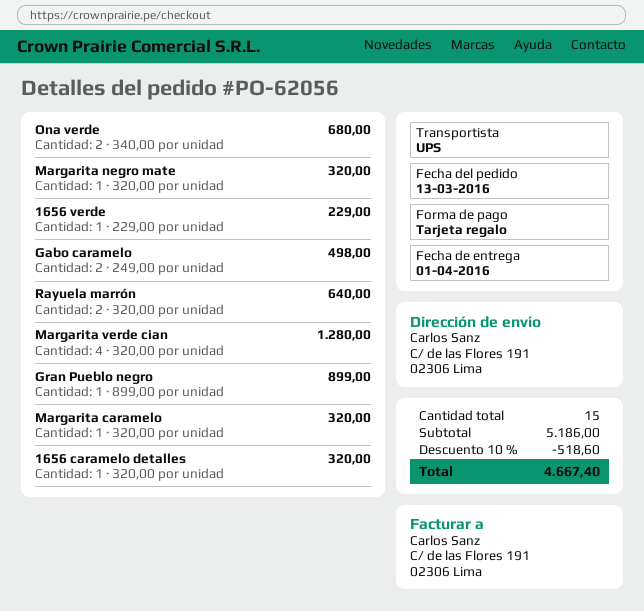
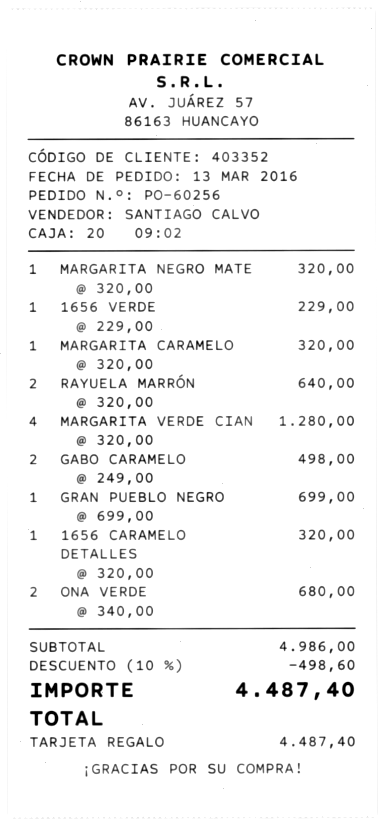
order number: PO-62056 -> PO-60256
Gran Pueblo negro: 1 x 899.00 = 899.00 -> 1 x 699.00 = 699.00
subtotal: 5186.00 -> 4986.00
discount: 10% = 518.60 -> 10% = 498.60
total: 4667.40 -> 4487.40

